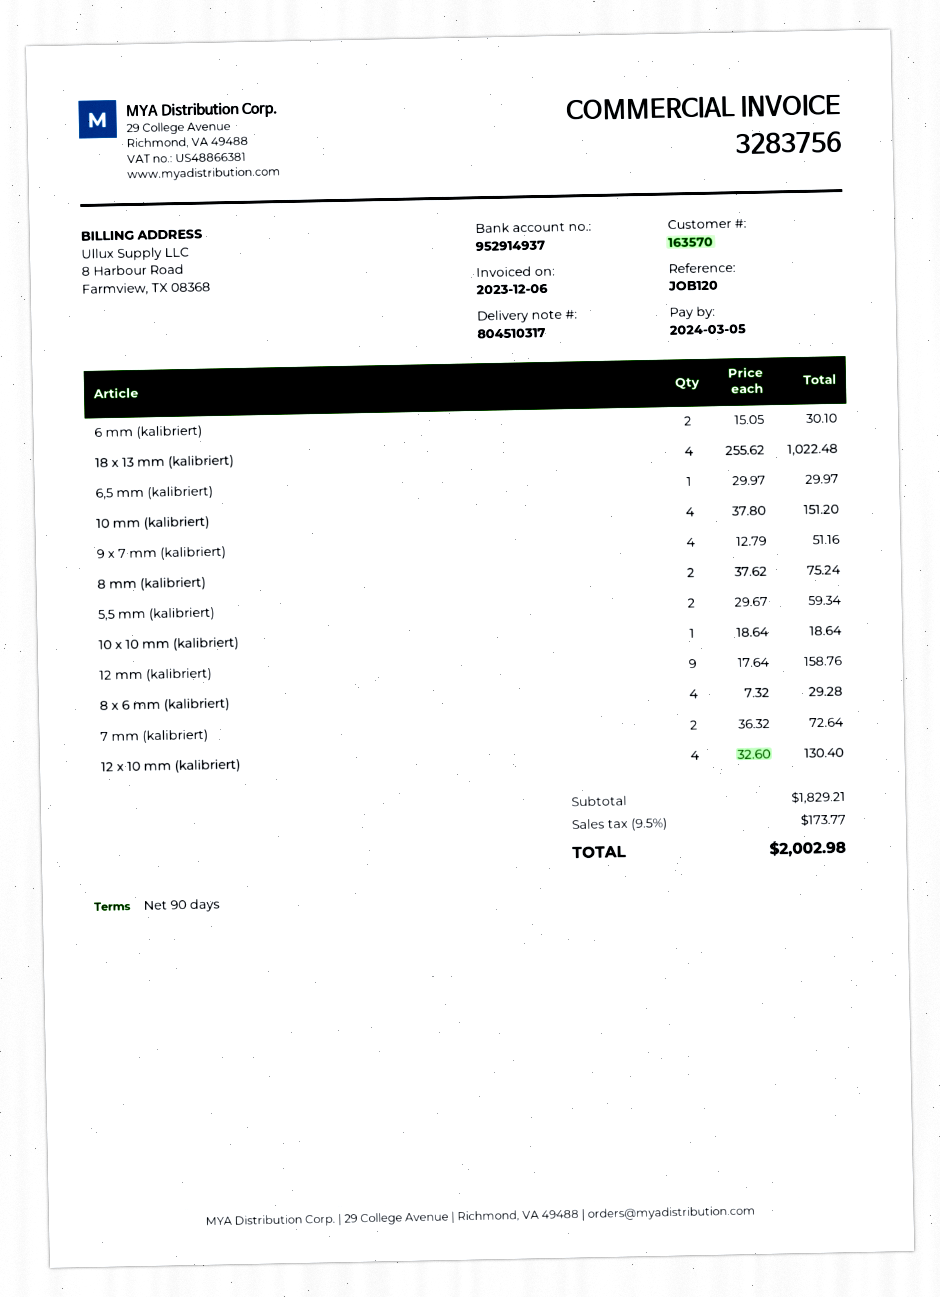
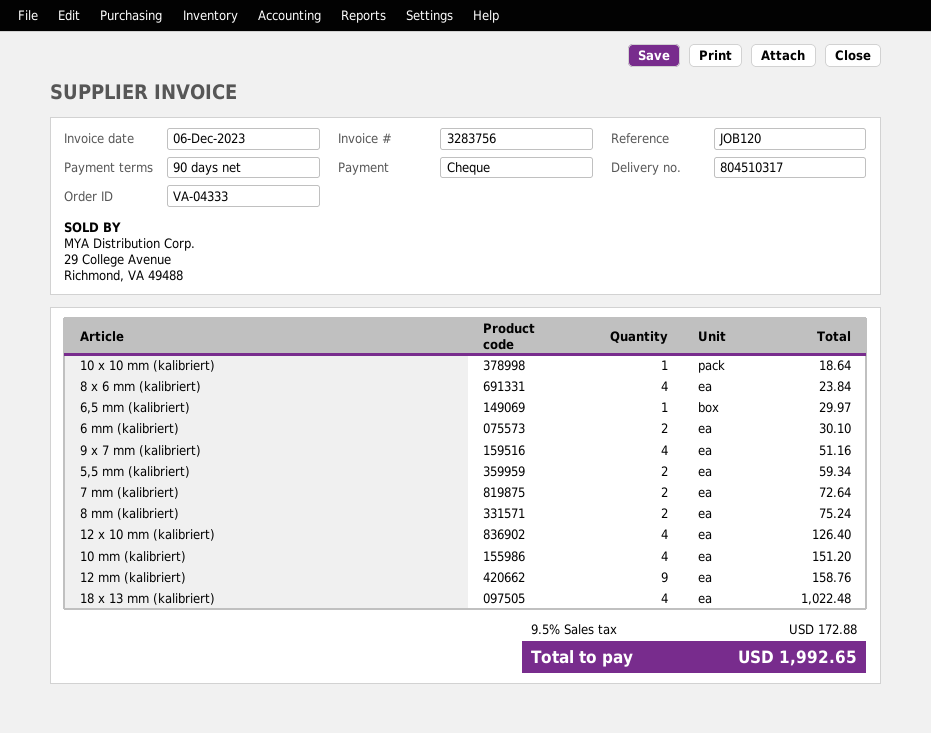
8 x 6 mm (kalibriert): 4 for 29.28 -> 4 for 23.84
12 x 10 mm (kalibriert): 4 for 130.40 -> 4 for 126.40
tax: 9.5% = 173.77 -> 9.5% = 172.88
total: 2002.98 -> 1992.65

